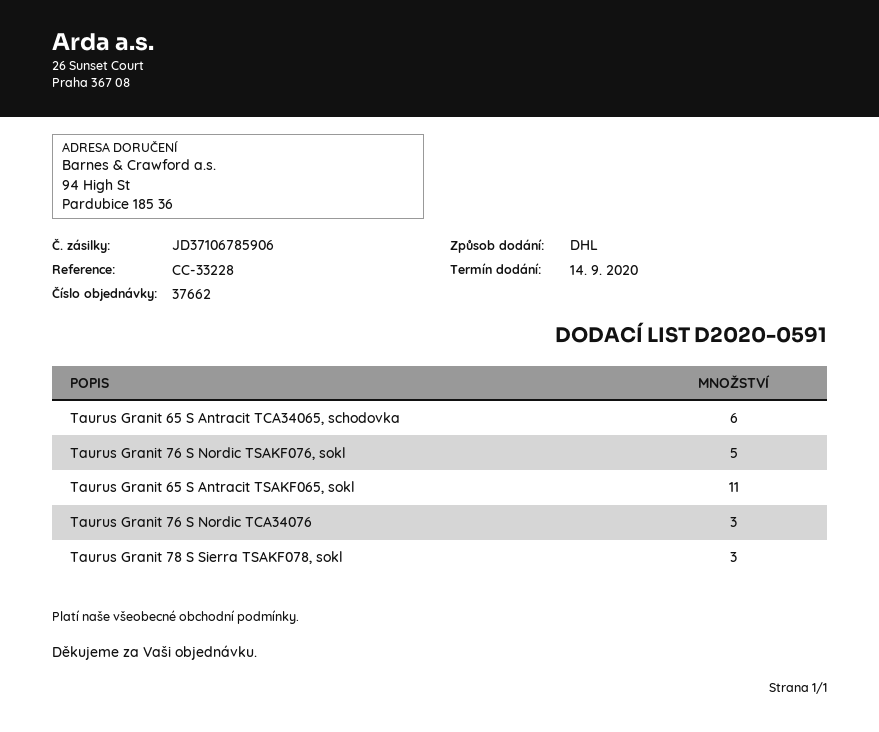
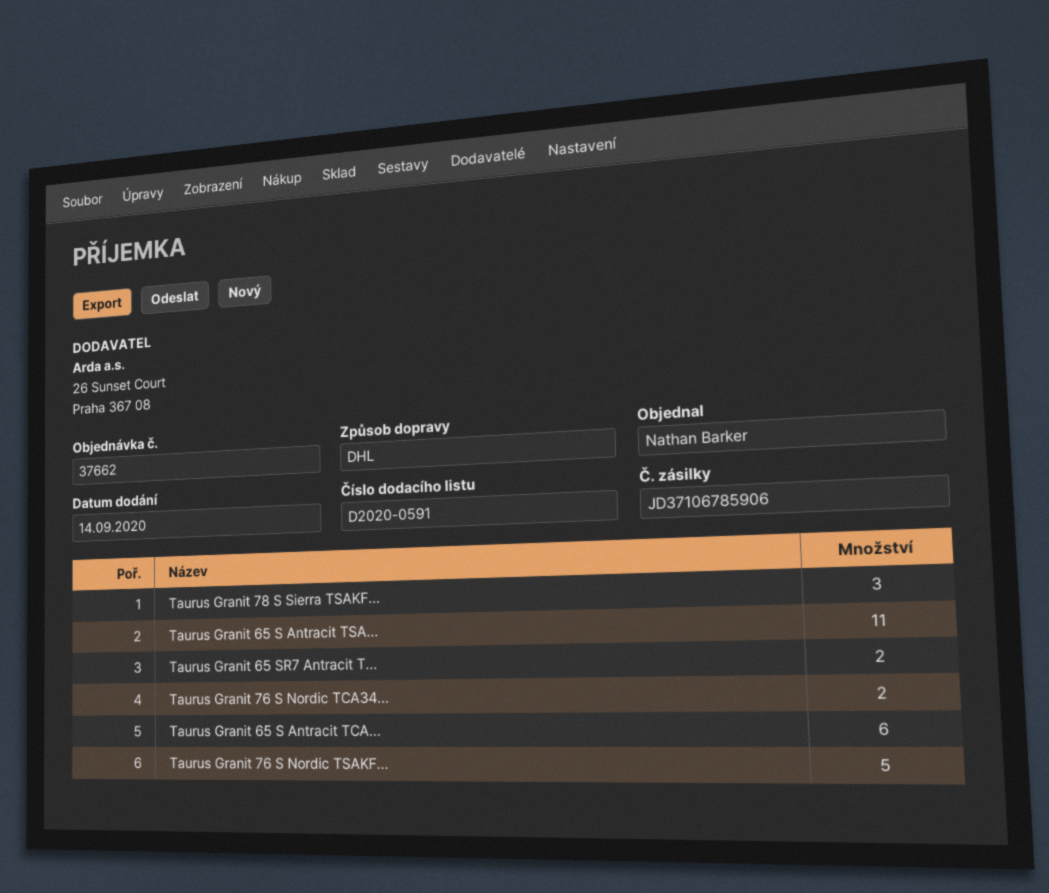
Taurus Granit 76 S Nordic TCA34076: 3 -> 2
Taurus Granit 65 SR7 Antracit T...: none -> 2

